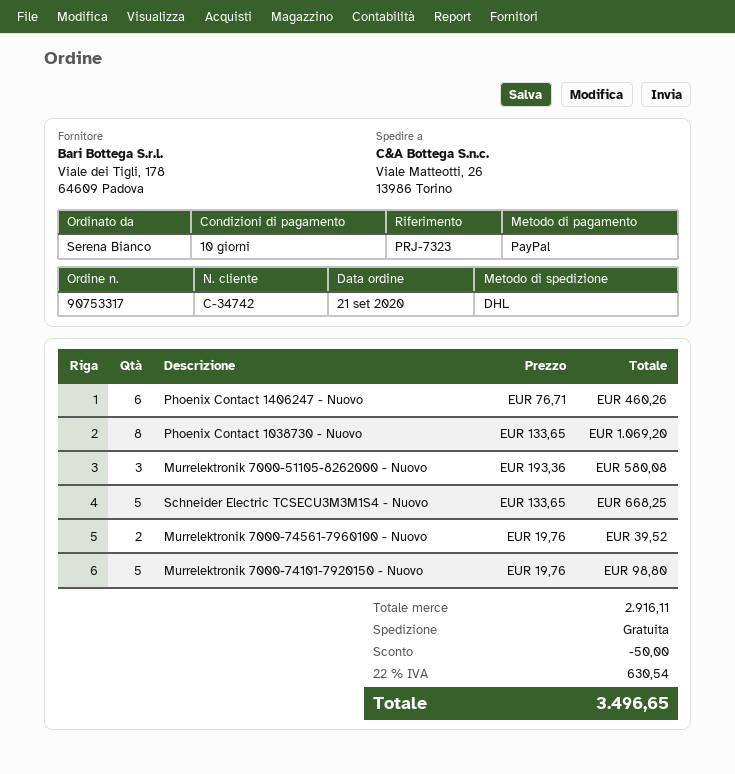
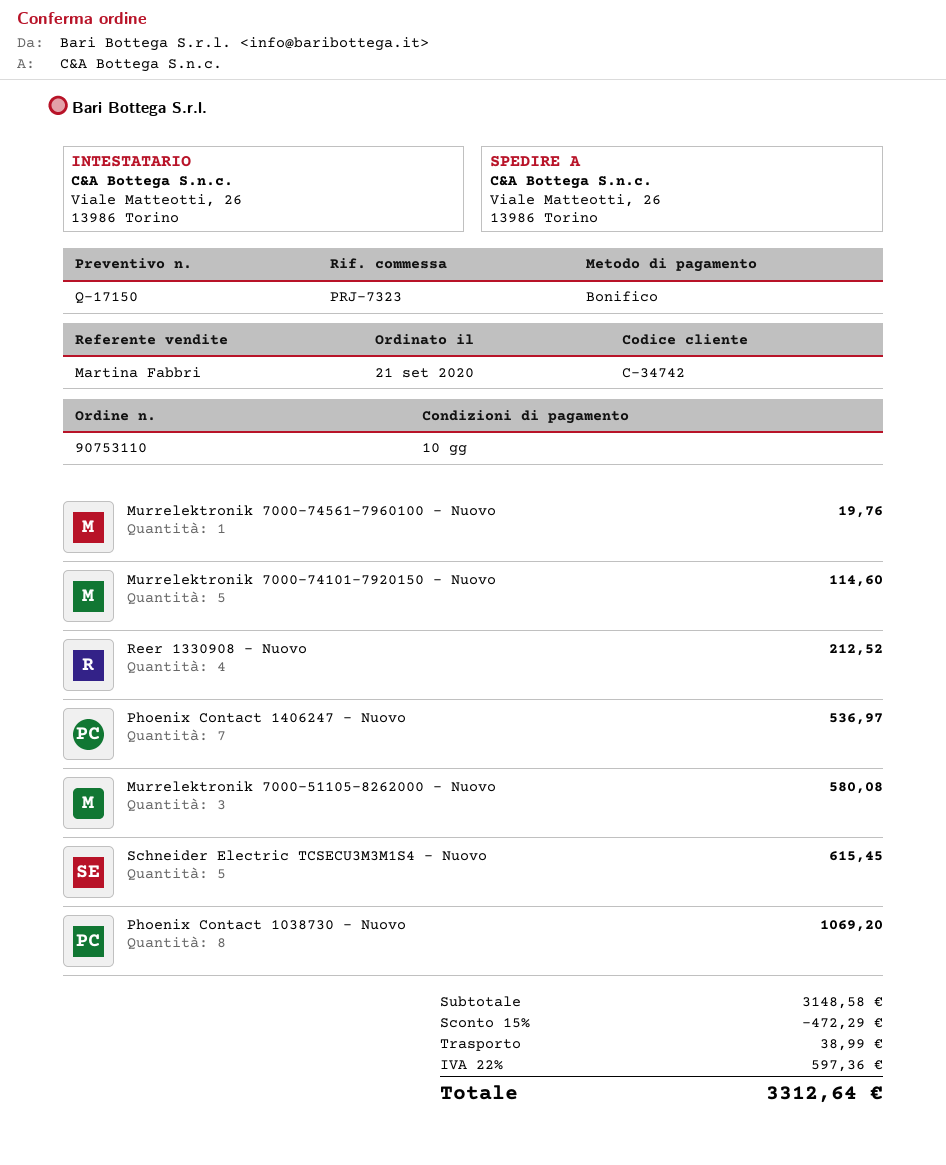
order number: 90753317 -> 90753110
payment method: PayPal -> bank transfer
Phoenix Contact 1406247 - Nuovo: 6 for 460.26 -> 7 for 536.97
Schneider Electric TCSECU3M3M1S4 - Nuovo: 5 for 668.25 -> 5 for 615.45
Murrelektronik 7000-74561-7960100 - Nuovo: 2 for 39.52 -> 1 for 19.76
Murrelektronik 7000-74101-7920150 - Nuovo: 5 for 98.80 -> 5 for 114.60
Reer 1330908 - Nuovo: none -> 4 for 212.52
subtotal: 2916.11 -> 3148.58
discount: 50.00 -> 472.29
shipping: 0.00 -> 38.99
tax: 22% = 630.54 -> 22% = 597.36
total: 3496.65 -> 3312.64

